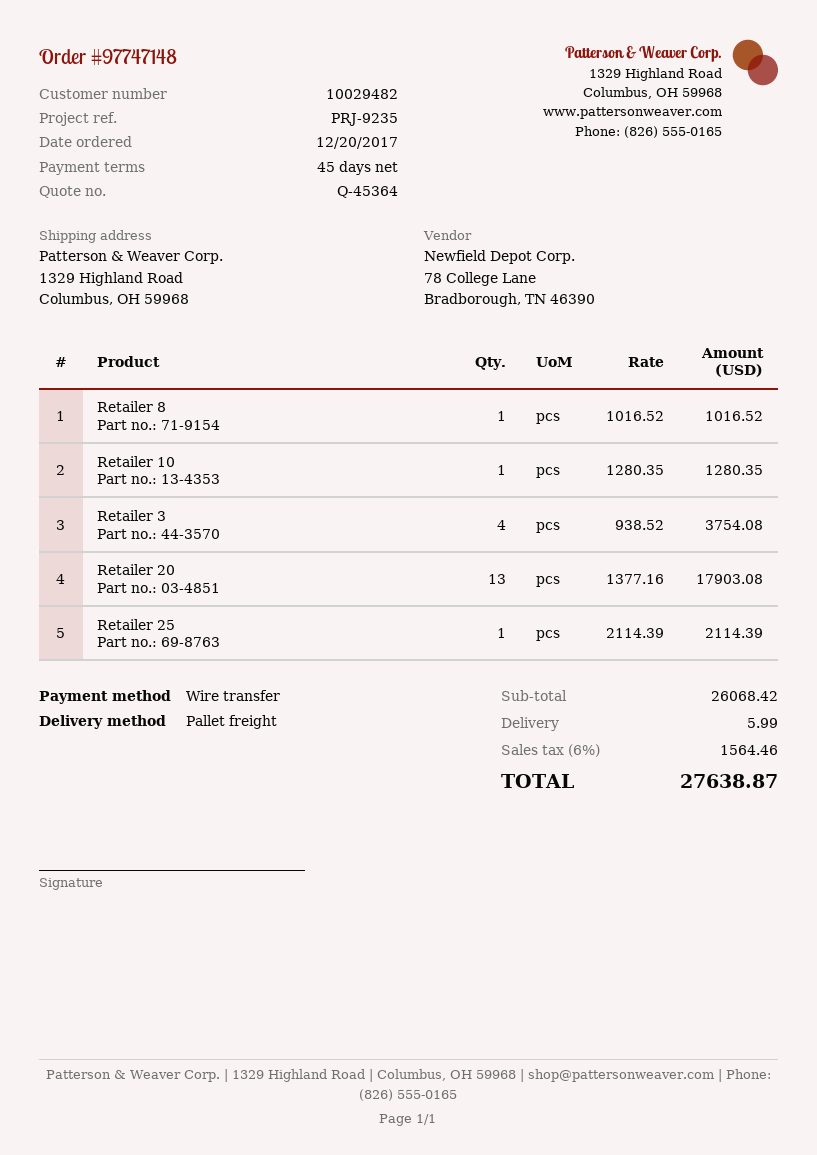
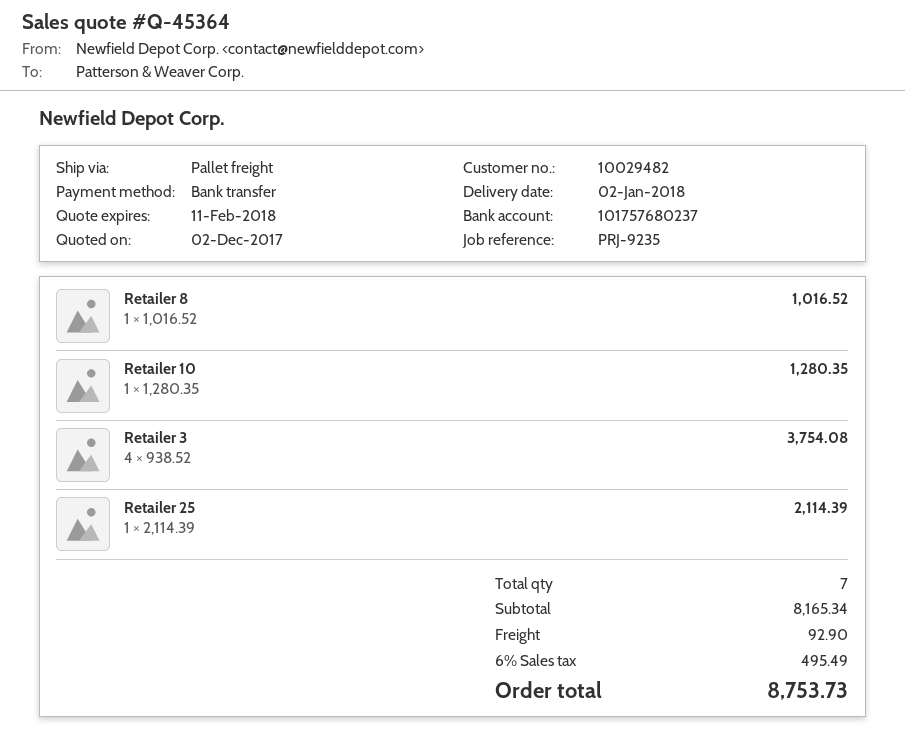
Retailer 20: 13 x 1377.16 = 17903.08 -> none
subtotal: 26068.42 -> 8165.34
shipping: 5.99 -> 92.90
tax: 6% = 1564.46 -> 6% = 495.49
total: 27638.87 -> 8753.73

